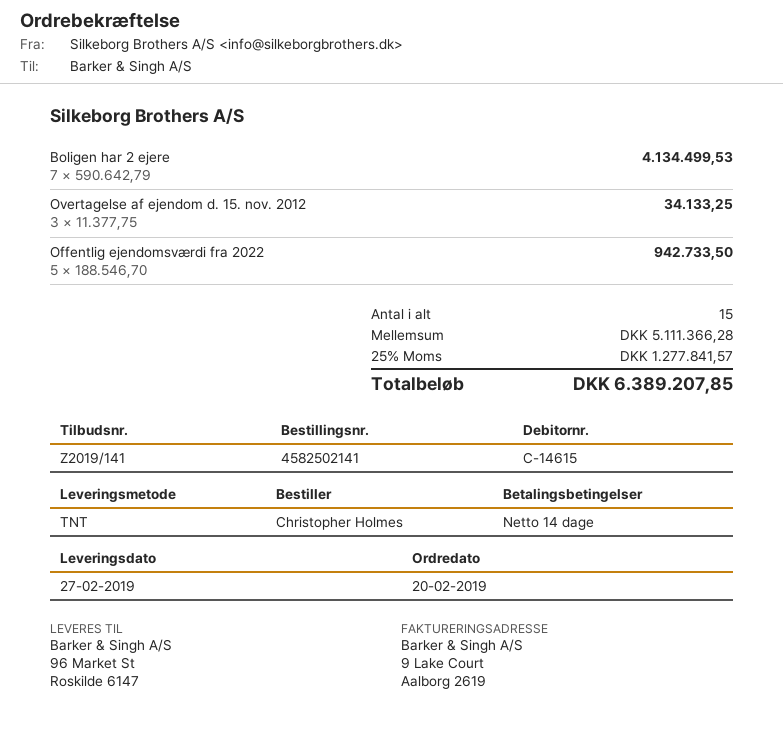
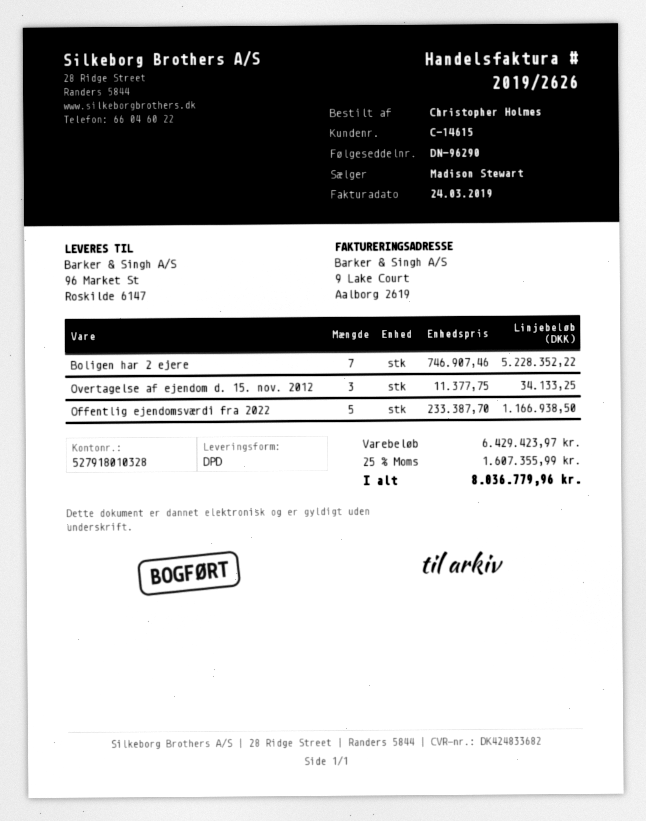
shipping method: TNT -> DPD
Boligen har 2 ejere: 7 x 590642.79 = 4134499.53 -> 7 x 746907.46 = 5228352.22
Offentlig ejendomsværdi fra 2022: 5 x 188546.70 = 942733.50 -> 5 x 233387.70 = 1166938.50
subtotal: 5111366.28 -> 6429423.97
tax: 25% = 1277841.57 -> 25% = 1607355.99
total: 6389207.85 -> 8036779.96

